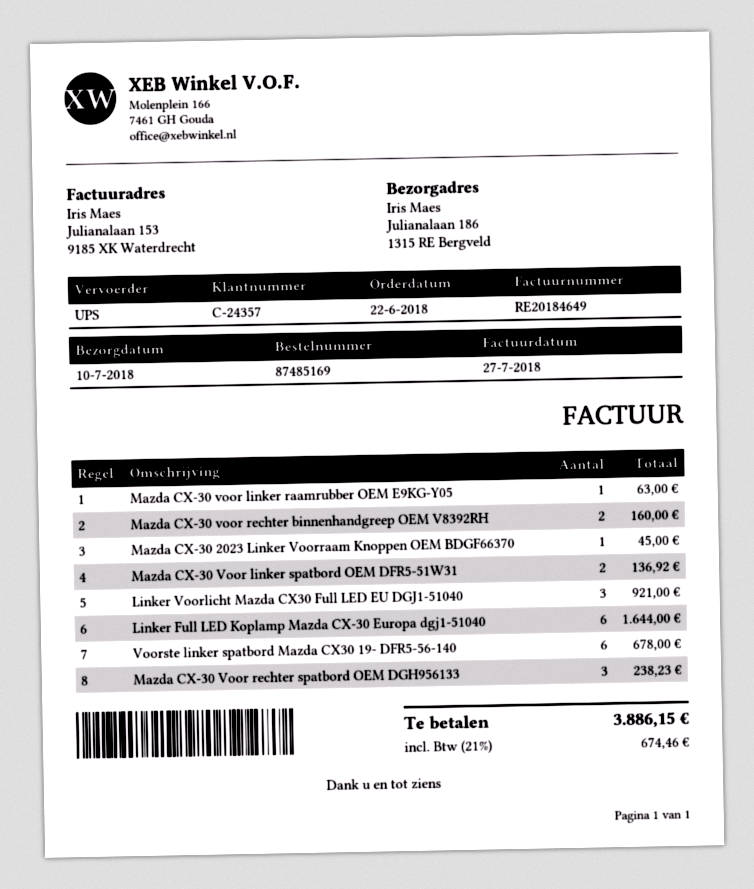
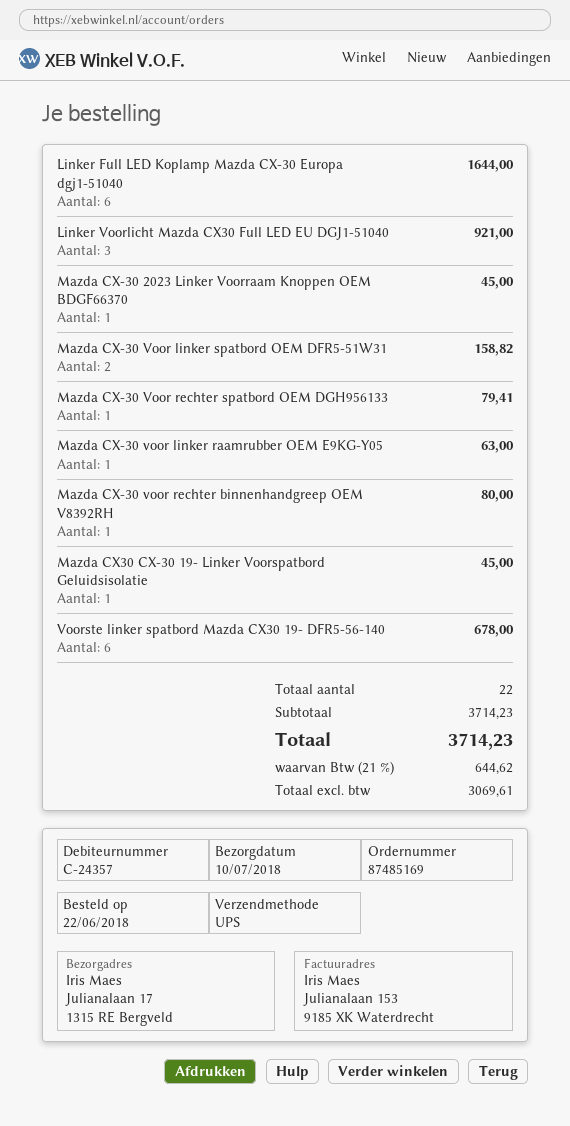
ship to: Julianalaan 186, 1315 RE Bergveld -> Julianalaan 17, 1315 RE Bergveld
Mazda CX-30 voor rechter binnenhandgreep OEM V8392RH: 2 for 160.00 -> 1 for 80.00
Mazda CX-30 Voor linker spatbord OEM DFR5-51W31: 2 for 136.92 -> 2 for 158.82
Mazda CX-30 Voor rechter spatbord OEM DGH956133: 3 for 238.23 -> 1 for 79.41
Mazda CX30 CX-30 19- Linker Voorspatbord Geluidsisolatie: none -> 1 for 45.00
tax: 21% = 674.46 -> 21% = 644.62
total: 3886.15 -> 3714.23

